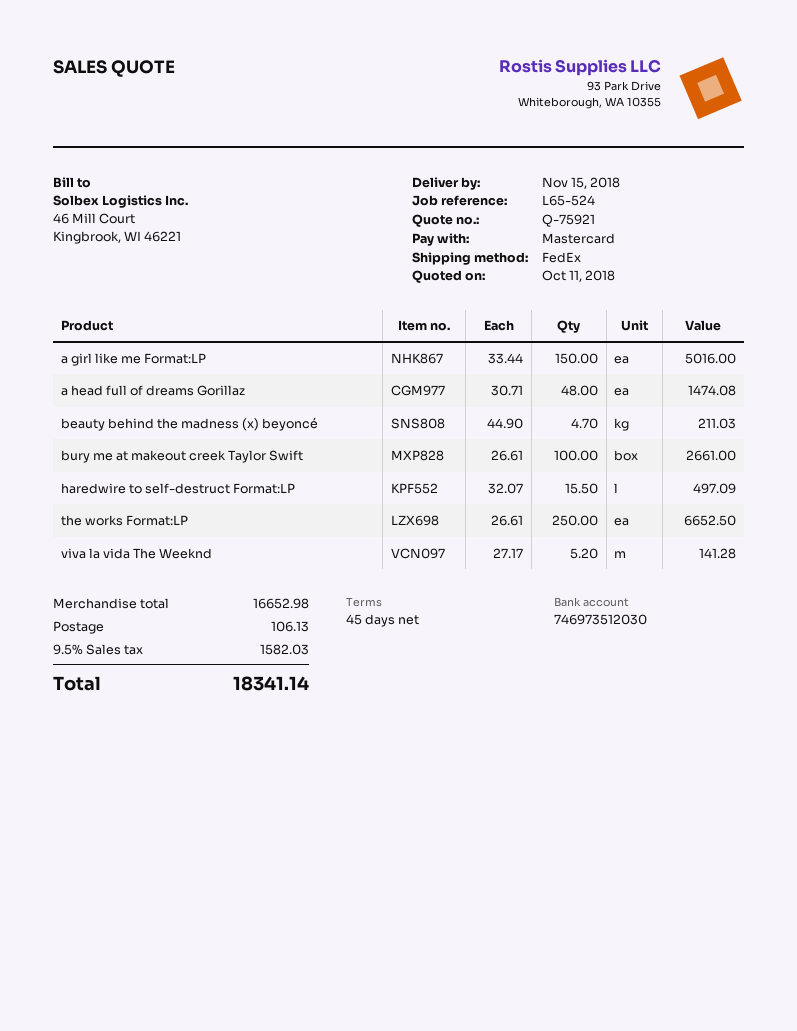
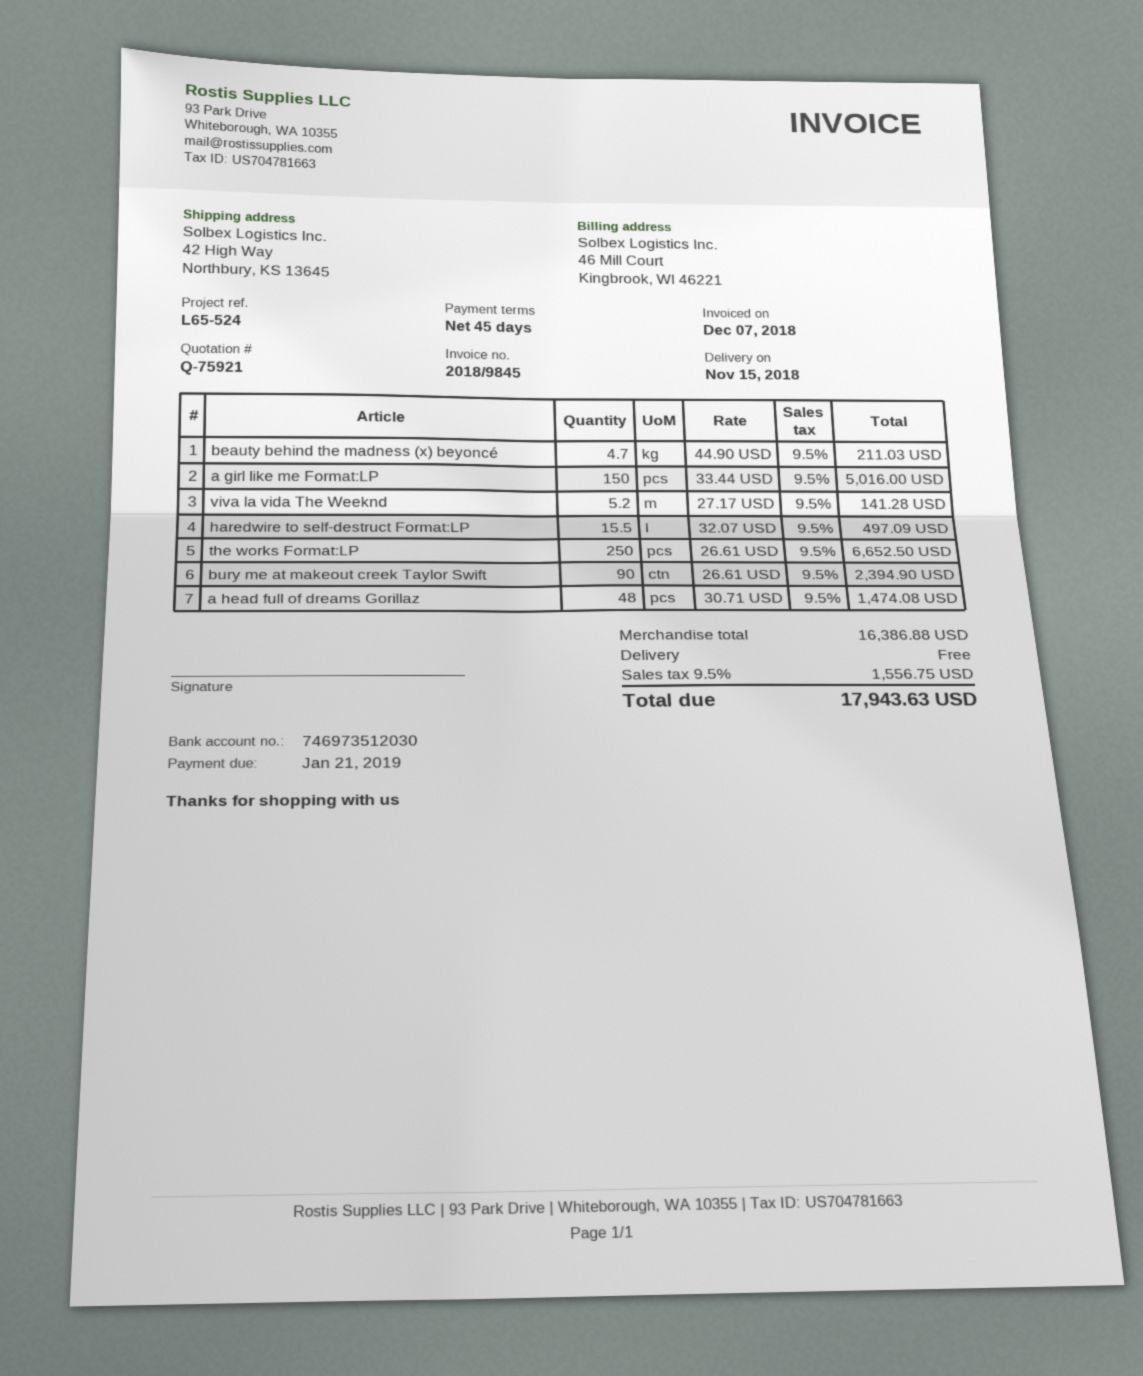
bury me at makeout creek Taylor Swift: 100 x 26.61 = 2661.00 -> 90 x 26.61 = 2394.90
subtotal: 16652.98 -> 16386.88
shipping: 106.13 -> 0.00
tax: 9.5% = 1582.03 -> 9.5% = 1556.75
total: 18341.14 -> 17943.63

